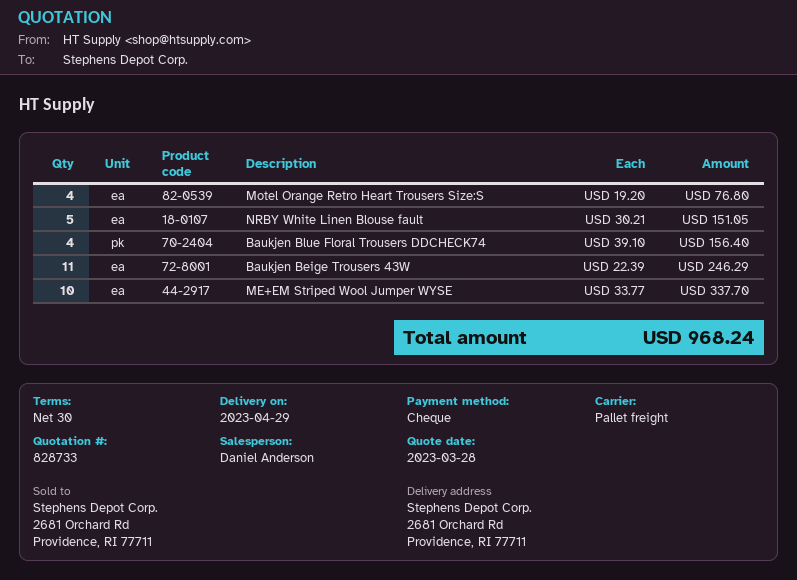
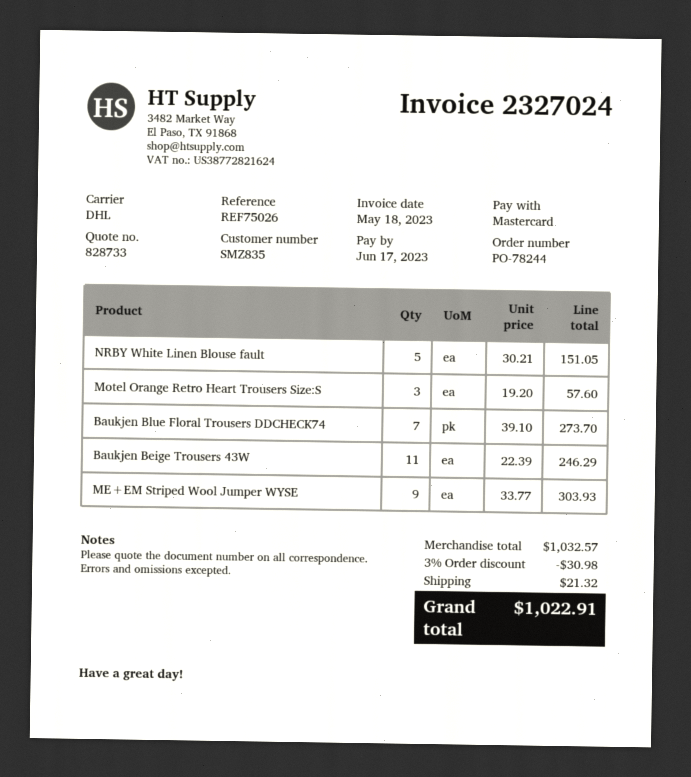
payment method: cheque -> Mastercard
shipping method: pallet freight -> DHL
Motel Orange Retro Heart Trousers Size:S: 4 x 19.20 = 76.80 -> 3 x 19.20 = 57.60
Baukjen Blue Floral Trousers DDCHECK74: 4 x 39.10 = 156.40 -> 7 x 39.10 = 273.70
ME+EM Striped Wool Jumper WYSE: 10 x 33.77 = 337.70 -> 9 x 33.77 = 303.93
discount: none -> 3% = 30.98
shipping: none -> 21.32
total: 968.24 -> 1022.91

